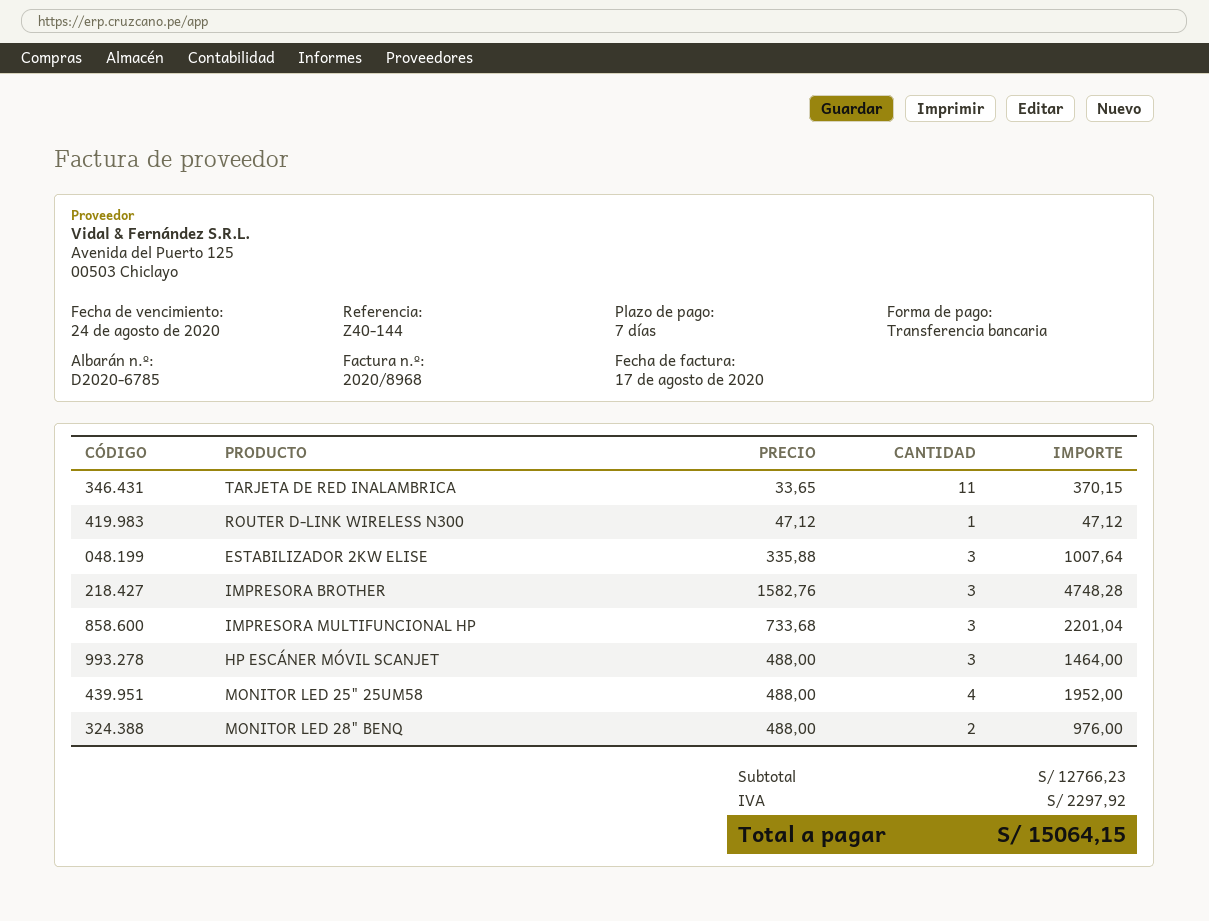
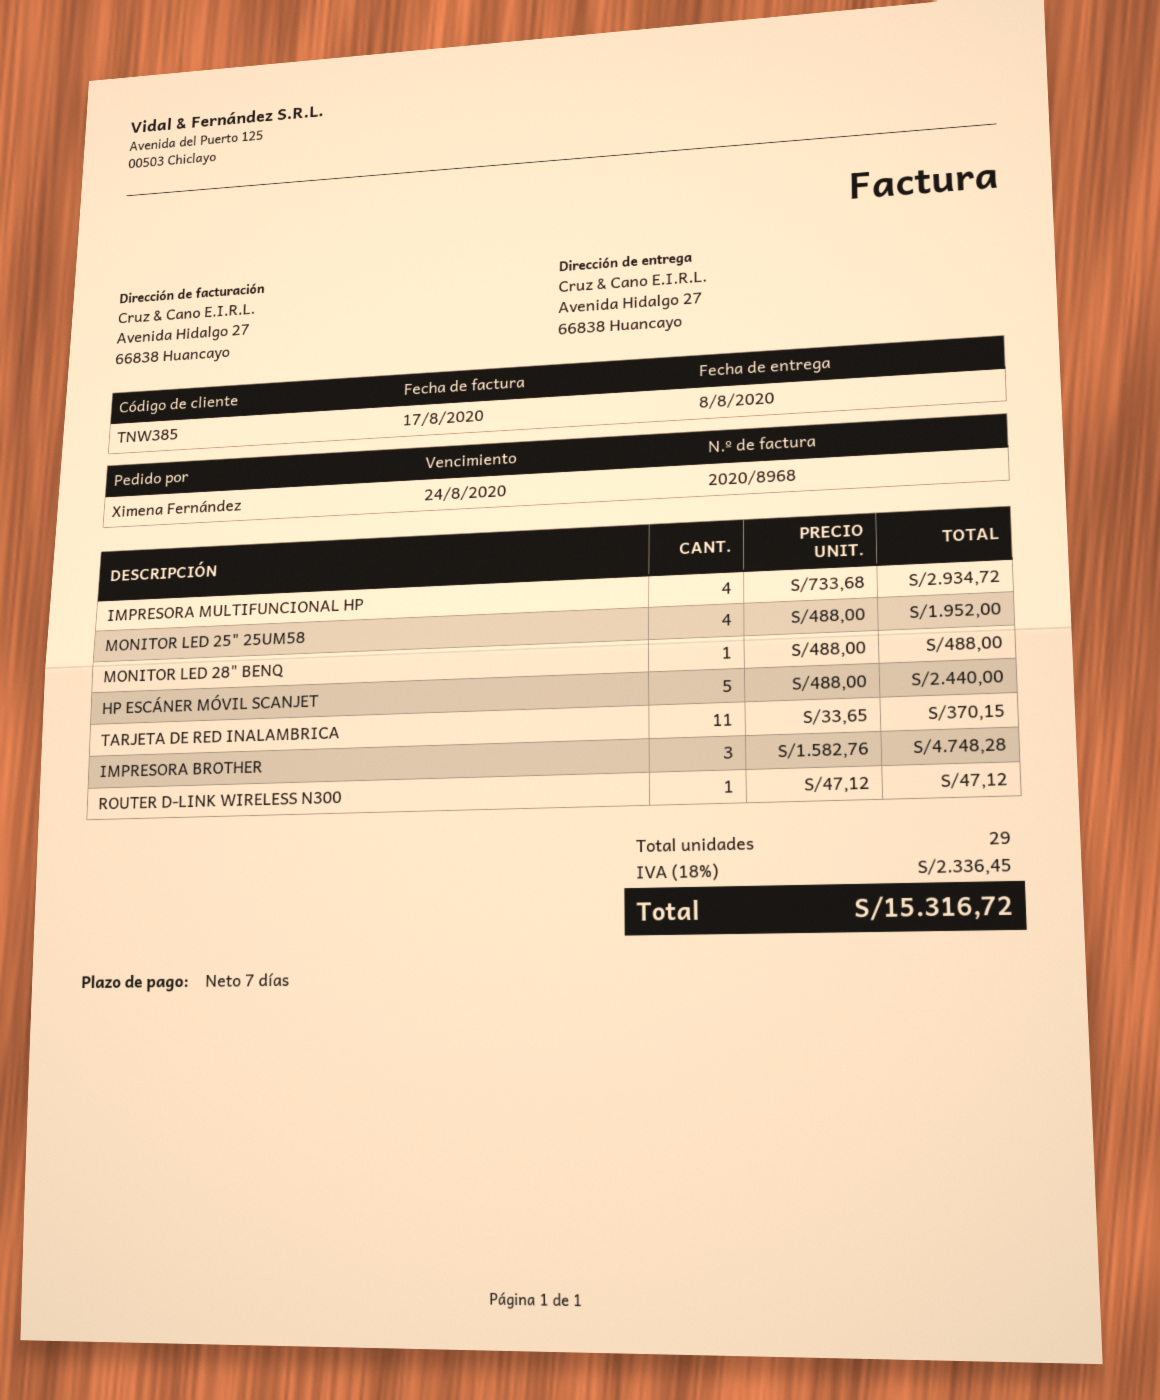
ESTABILIZADOR 2KW ELISE: 3 x 335.88 = 1007.64 -> none
IMPRESORA MULTIFUNCIONAL HP: 3 x 733.68 = 2201.04 -> 4 x 733.68 = 2934.72
HP ESCÁNER MÓVIL SCANJET: 3 x 488.00 = 1464.00 -> 5 x 488.00 = 2440.00
MONITOR LED 28" BENQ: 2 x 488.00 = 976.00 -> 1 x 488.00 = 488.00
tax: 2297.92 -> 2336.45
total: 15064.15 -> 15316.72

